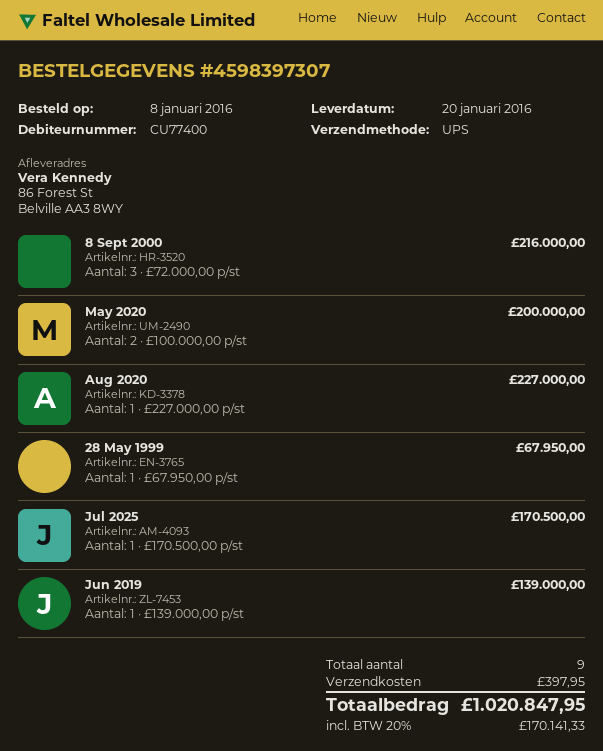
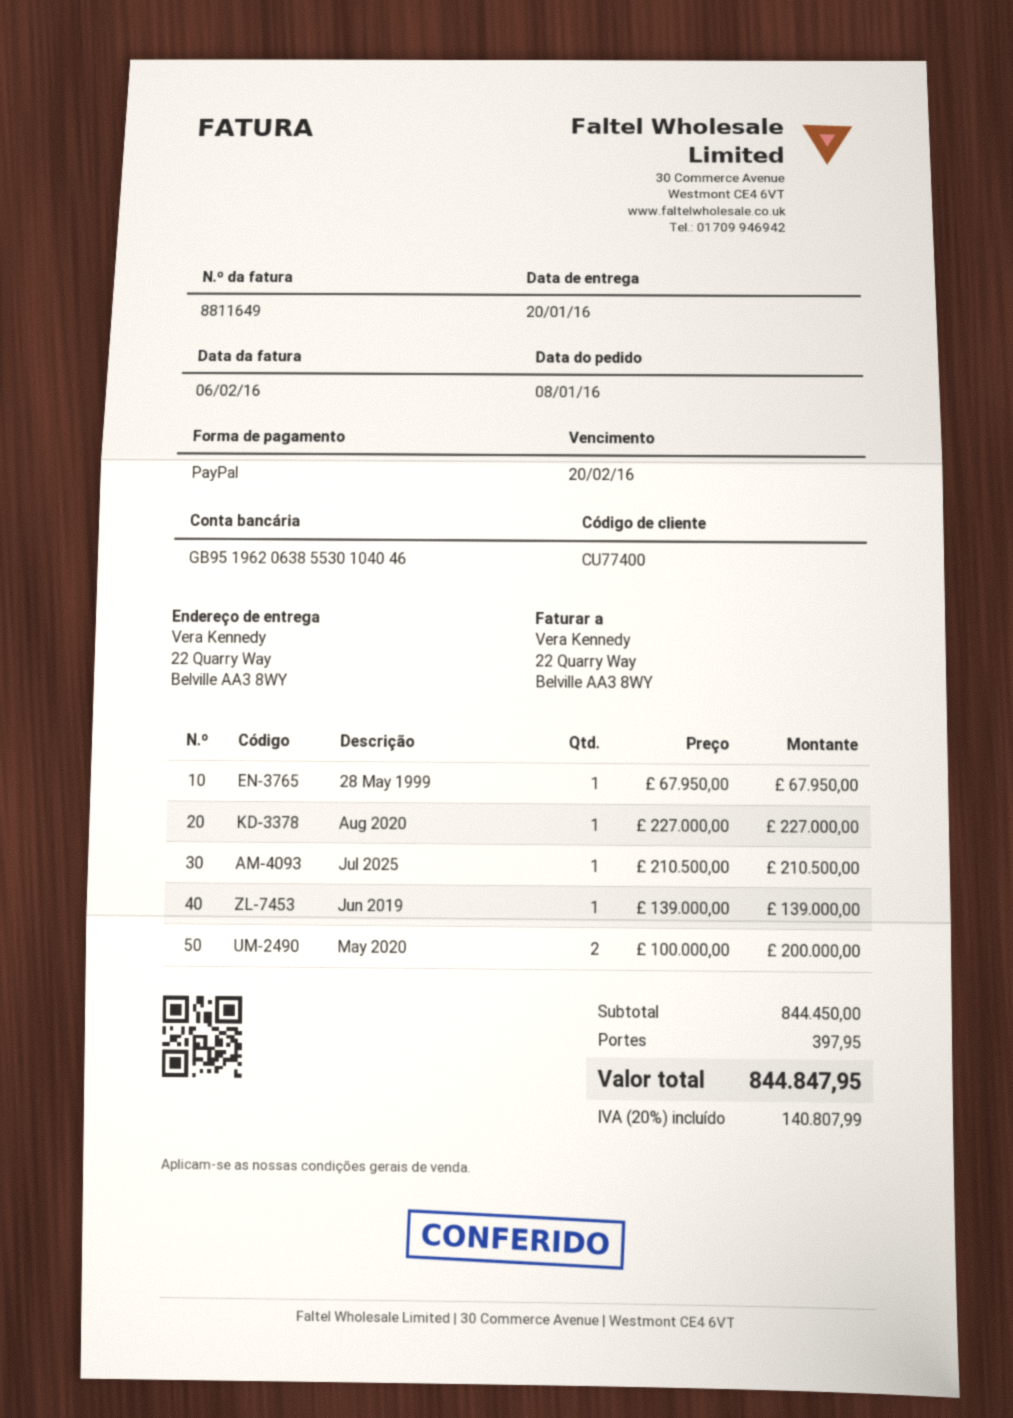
ship to: 86 Forest St, Belville AA3 8WY -> 22 Quarry Way, Belville AA3 8WY
8 Sept 2000: 3 x 72000.00 = 216000.00 -> none
Jul 2025: 1 x 170500.00 = 170500.00 -> 1 x 210500.00 = 210500.00
tax: 20% = 170141.33 -> 20% = 140807.99
total: 1020847.95 -> 844847.95

